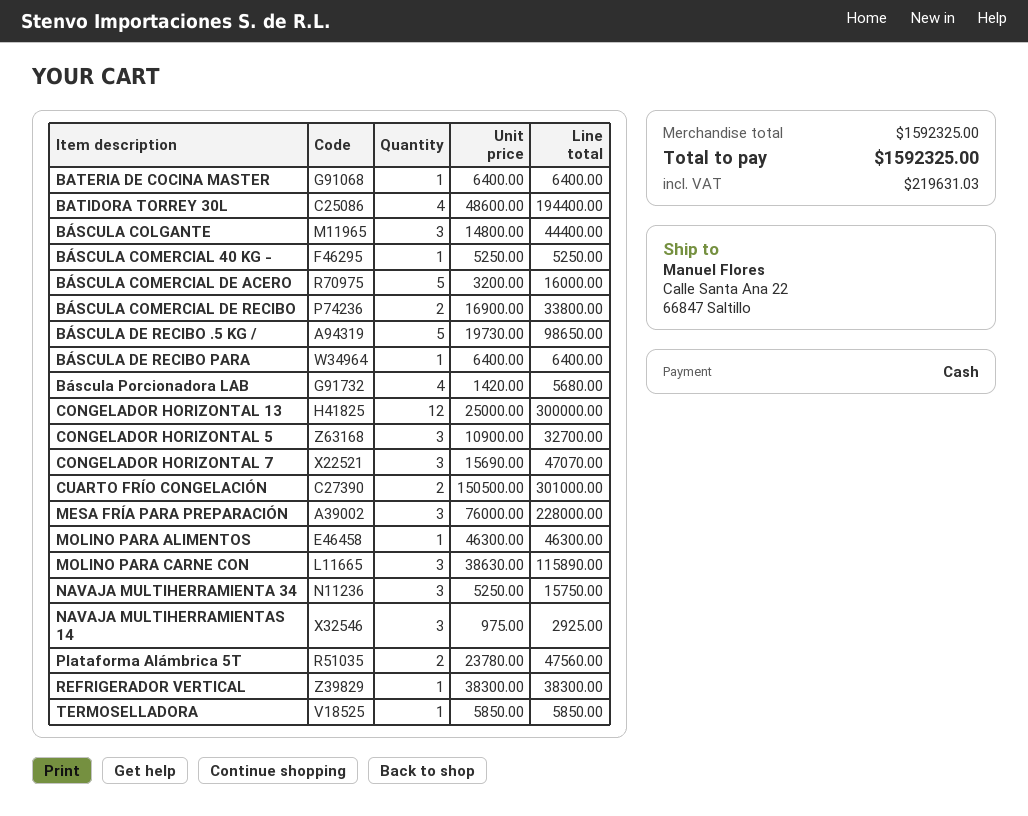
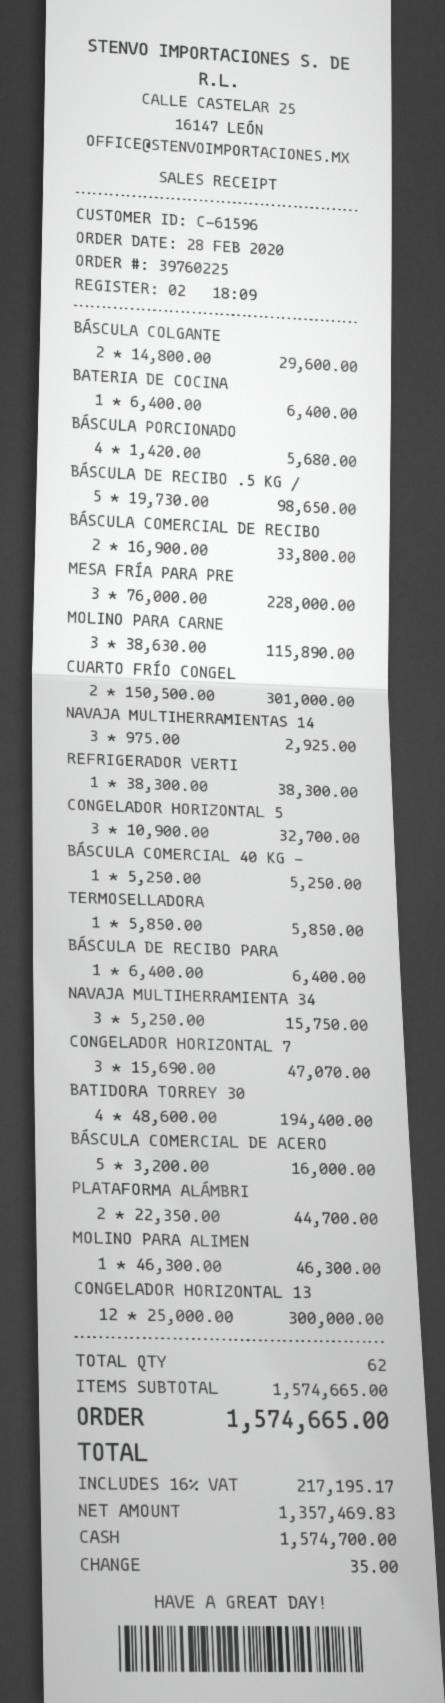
BÁSCULA COLGANTE: 3 x 14800.00 = 44400.00 -> 2 x 14800.00 = 29600.00
Plataforma Alámbrica 5T: 2 x 23780.00 = 47560.00 -> 2 x 22350.00 = 44700.00
subtotal: 1592325.00 -> 1574665.00
tax: 219631.03 -> 217195.17
total: 1592325.00 -> 1574665.00

